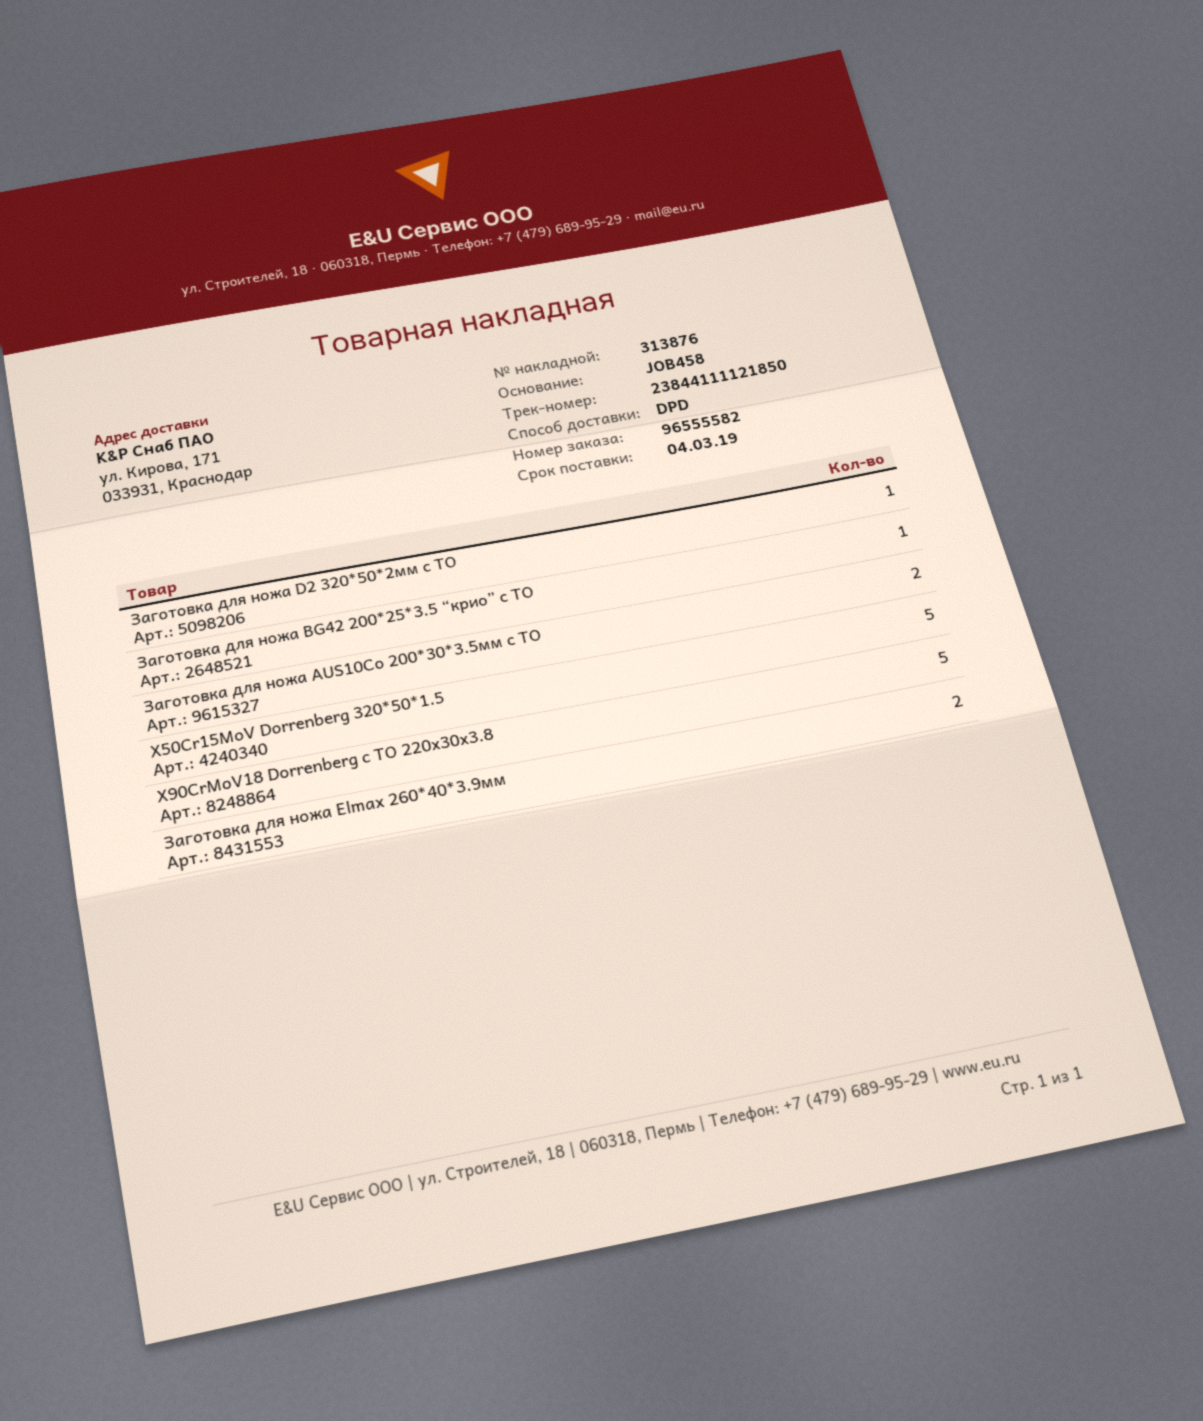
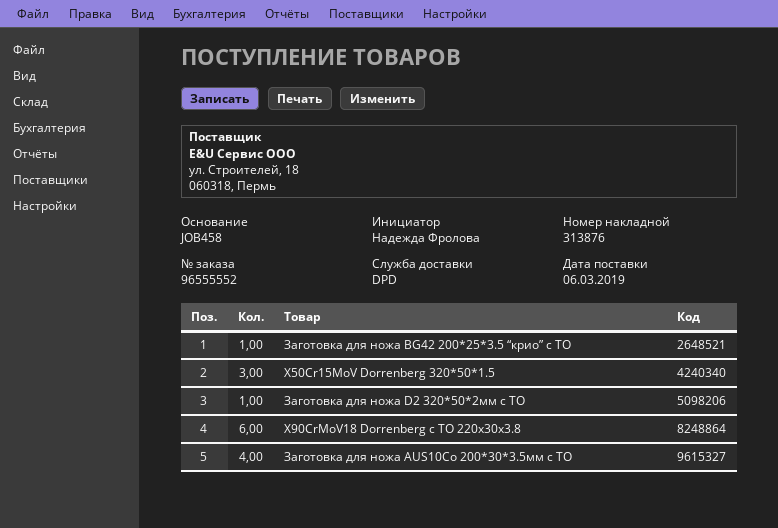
order number: 96555582 -> 96555552
delivery date: 2019-03-04 -> 2019-03-06
Заготовка для ножа AUS10Co 200*30*3.5мм с ТО: 2 -> 4
X50Cr15MoV Dorrenberg 320*50*1.5: 5 -> 3
X90CrMoV18 Dorrenberg с ТО 220x30x3.8: 5 -> 6
Заготовка для ножа Elmax 260*40*3.9мм: 2 -> none

